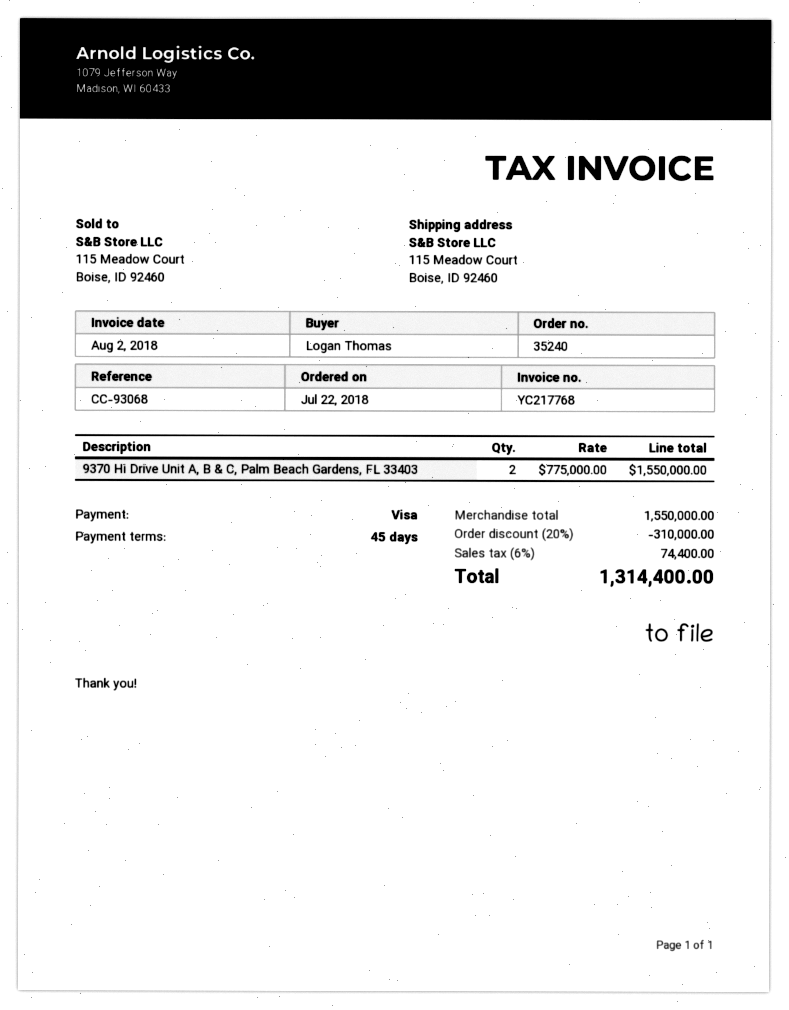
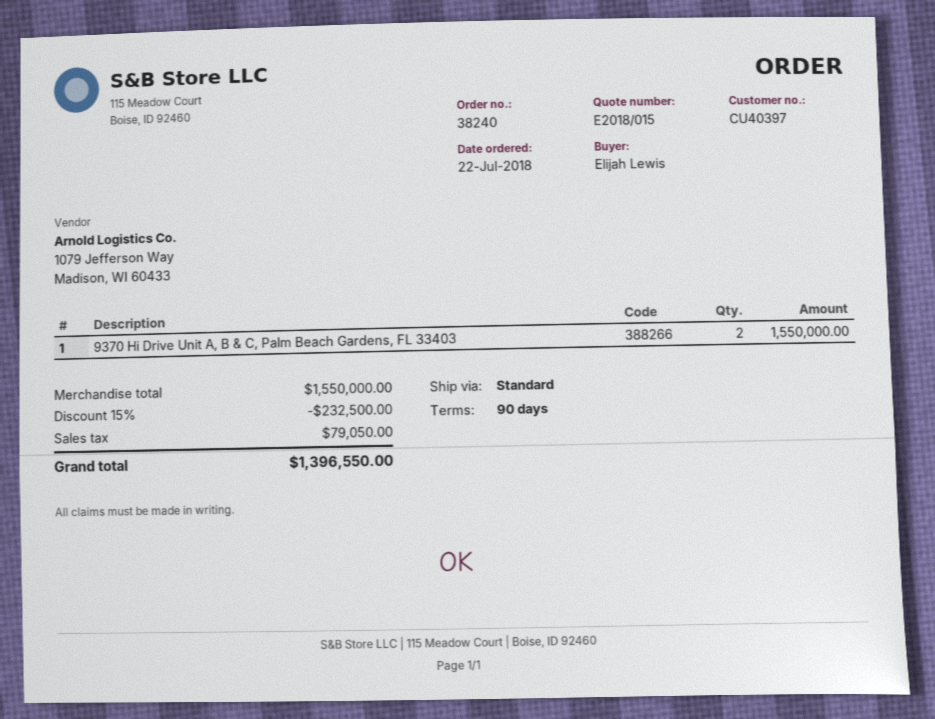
order number: 35240 -> 38240
payment terms: 45 days -> 90 days
ordered by: Logan Thomas -> Elijah Lewis
discount: 20% = 310000.00 -> 15% = 232500.00
tax: 74400.00 -> 79050.00
total: 1314400.00 -> 1396550.00

